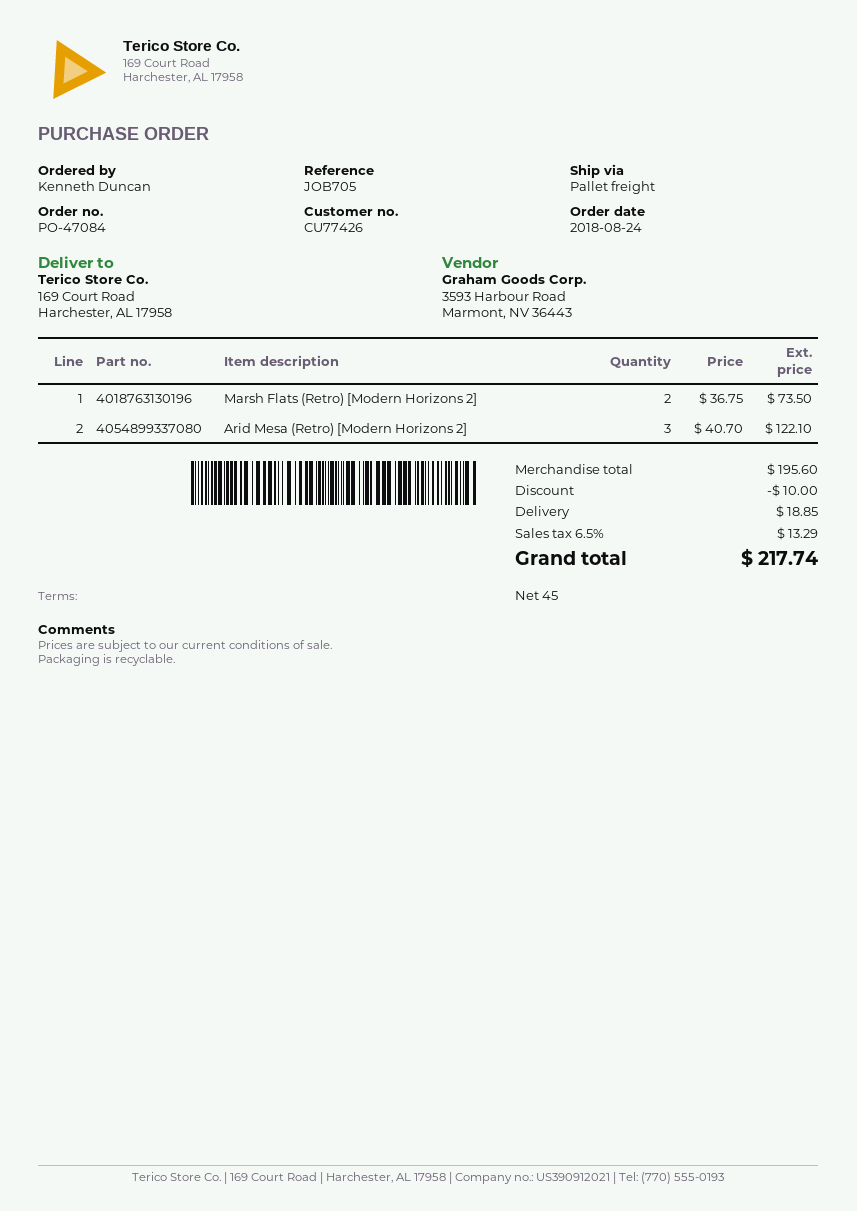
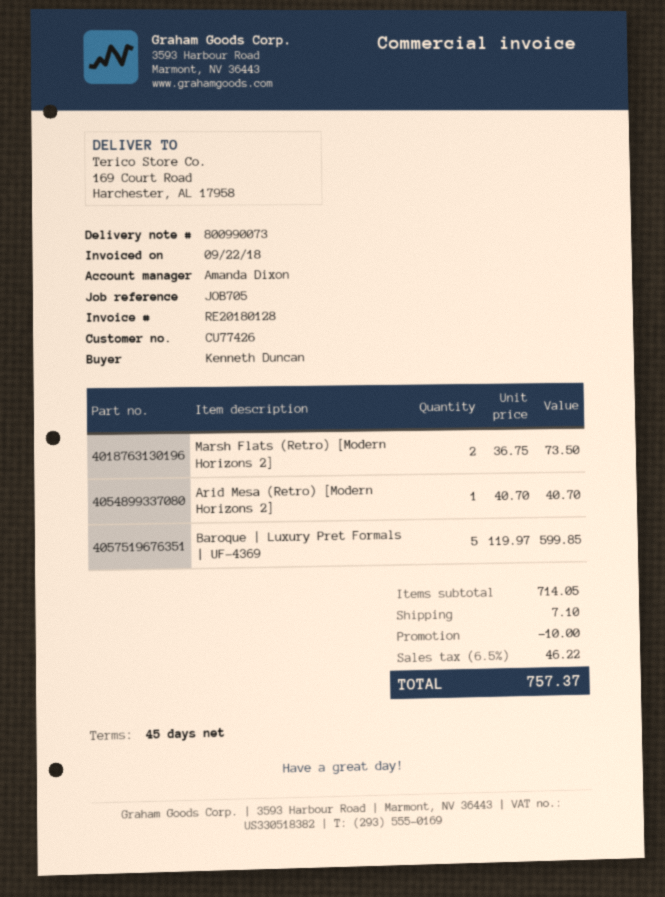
Arid Mesa (Retro) [Modern Horizons 2]: 3 x 40.70 = 122.10 -> 1 x 40.70 = 40.70
Baroque | Luxury Pret Formals | UF-4369: none -> 5 x 119.97 = 599.85
subtotal: 195.60 -> 714.05
shipping: 18.85 -> 7.10
tax: 6.5% = 13.29 -> 6.5% = 46.22
total: 217.74 -> 757.37

